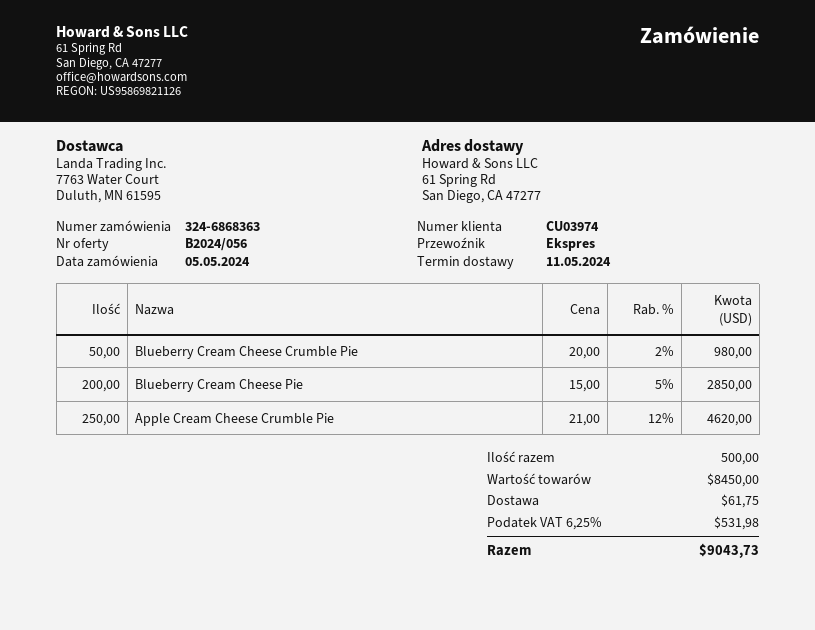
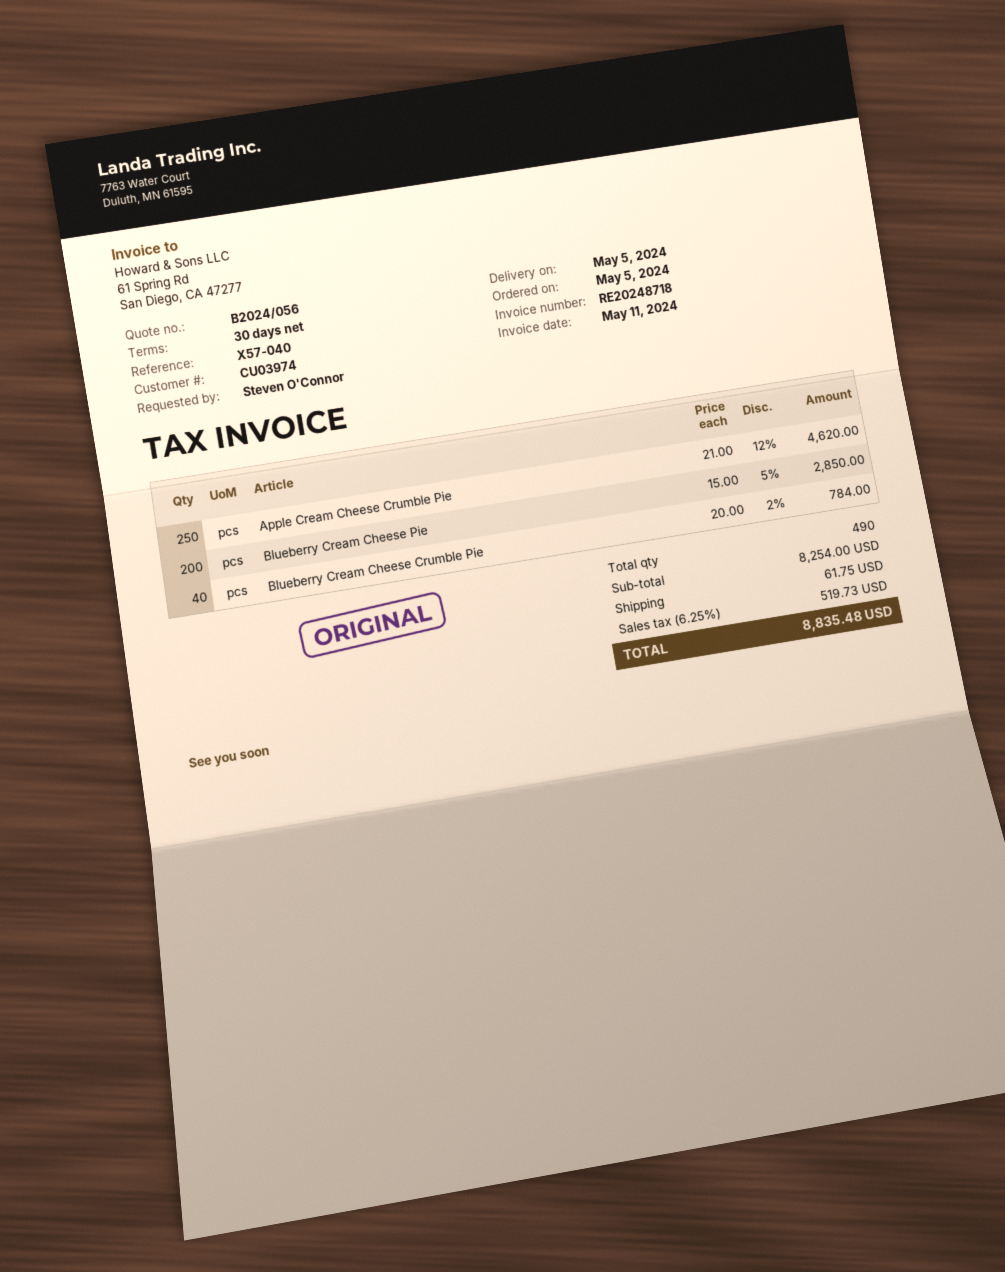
delivery date: 2024-05-11 -> 2024-05-05
Blueberry Cream Cheese Crumble Pie: 50 x 20.00 - 2% = 980.00 -> 40 x 20.00 - 2% = 784.00
total quantity: 500 -> 490
subtotal: 8450.00 -> 8254.00
tax: 6.25% = 531.98 -> 6.25% = 519.73
total: 9043.73 -> 8835.48

